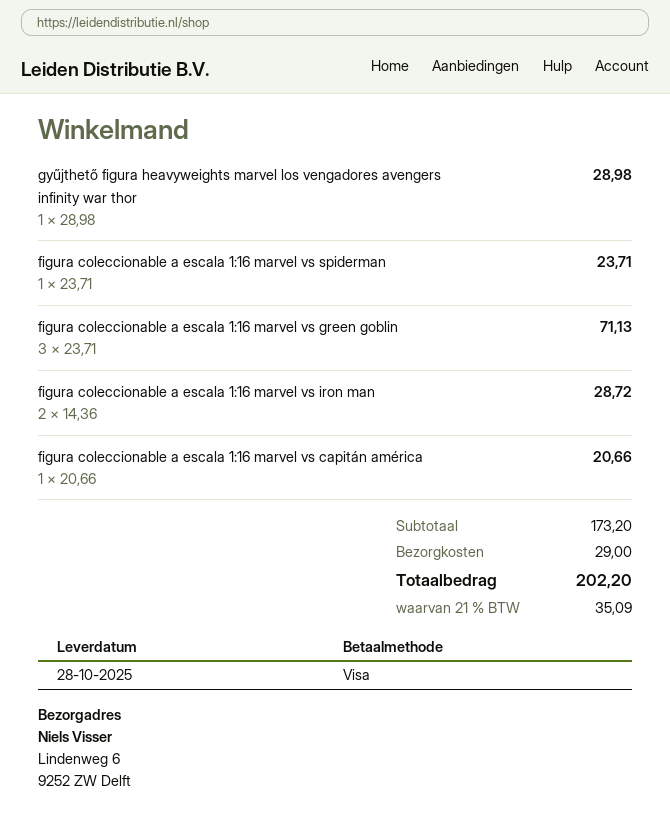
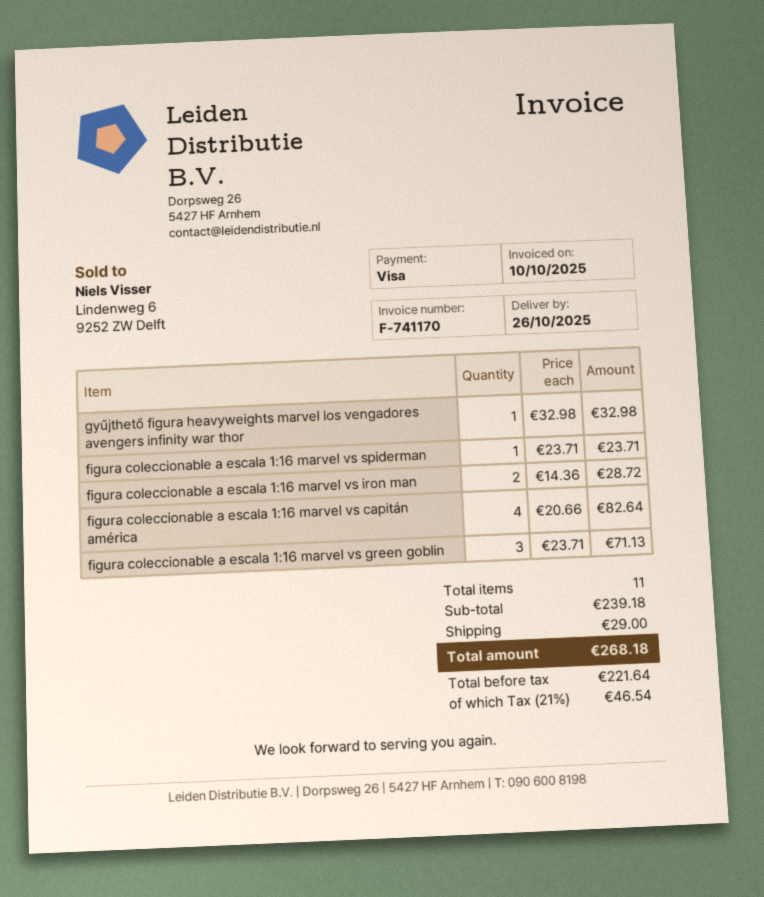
delivery date: 2025-10-28 -> 2025-10-26
gyűjthető figura heavyweights marvel los vengadores avengers infinity war thor: 1 x 28.98 = 28.98 -> 1 x 32.98 = 32.98
figura coleccionable a escala 1:16 marvel vs capitán américa: 1 x 20.66 = 20.66 -> 4 x 20.66 = 82.64
subtotal: 173.20 -> 239.18
tax: 21% = 35.09 -> 21% = 46.54
total: 202.20 -> 268.18

